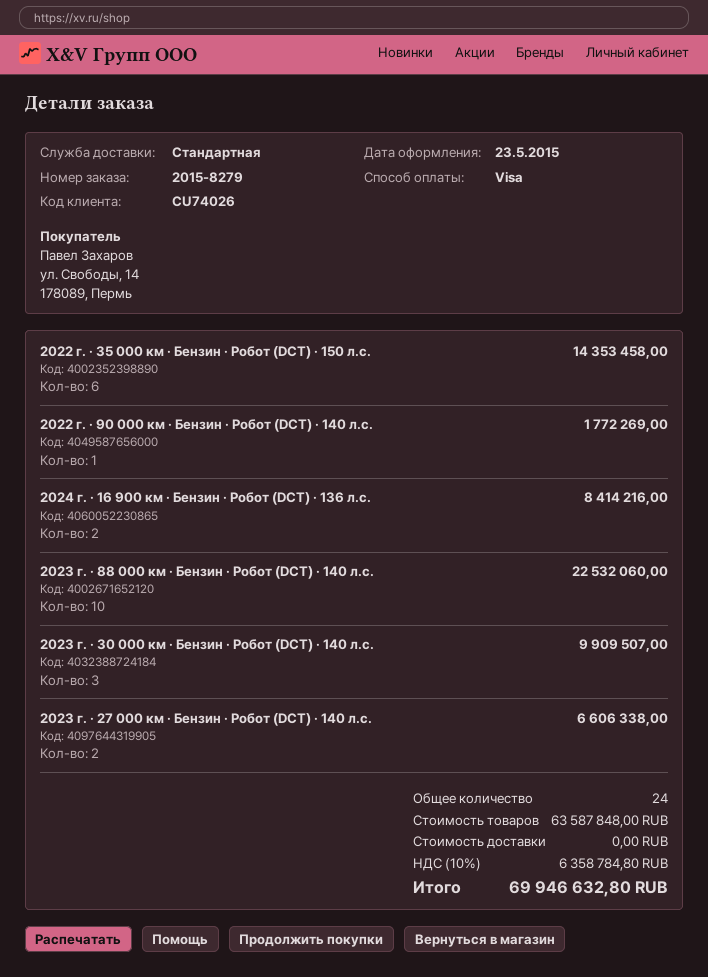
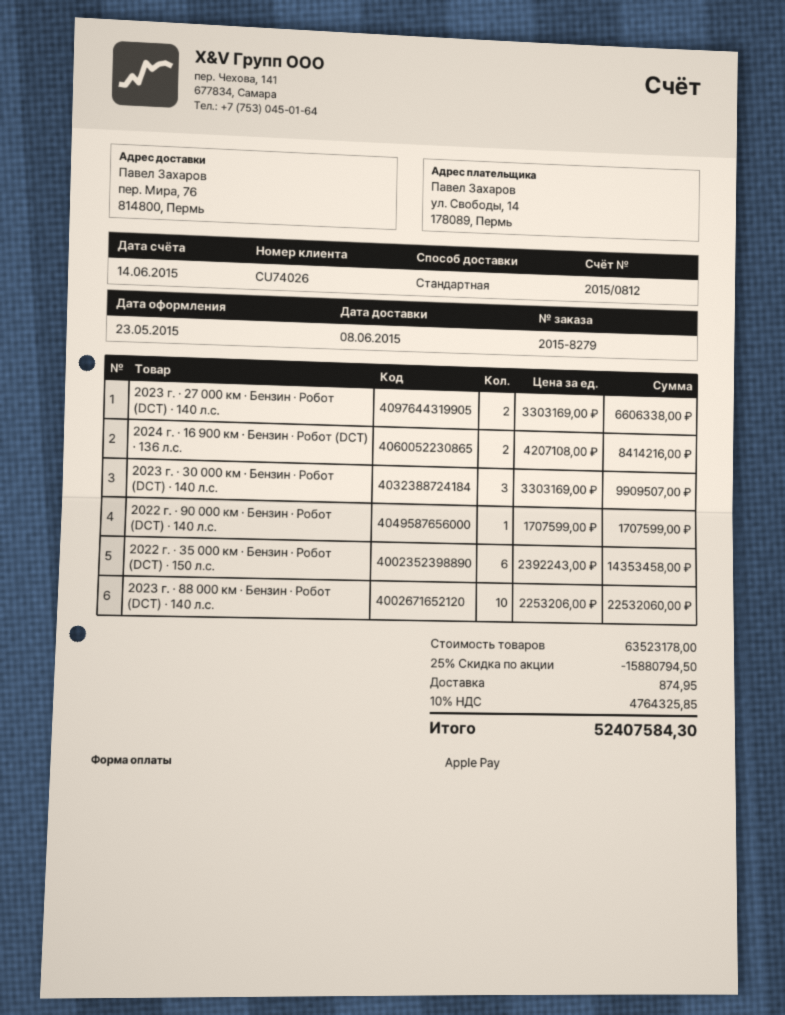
payment method: Visa -> Apple Pay
2022 г. · 90 000 км · Бензин · Робот (DCT) · 140 л.с.: 1 for 1772269.00 -> 1 for 1707599.00
subtotal: 63587848.00 -> 63523178.00
discount: none -> 25% = 15880794.50
shipping: 0.00 -> 874.95
tax: 10% = 6358784.80 -> 10% = 4764325.85
total: 69946632.80 -> 52407584.30

